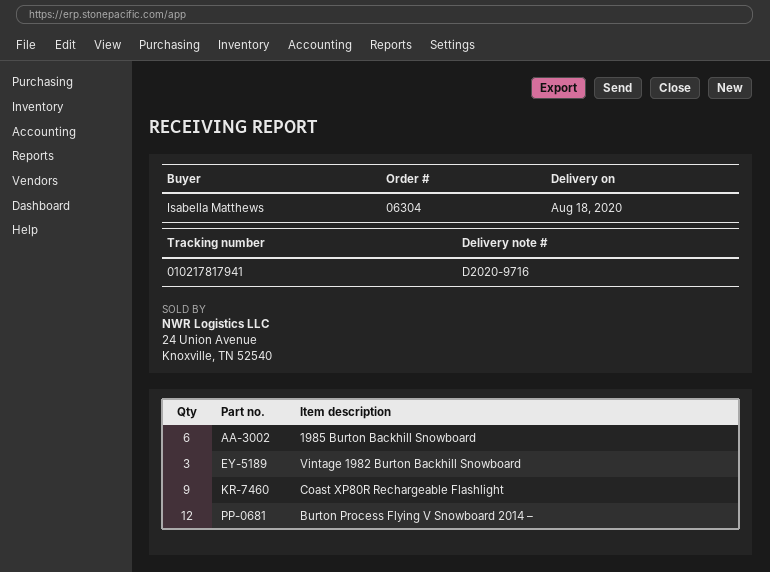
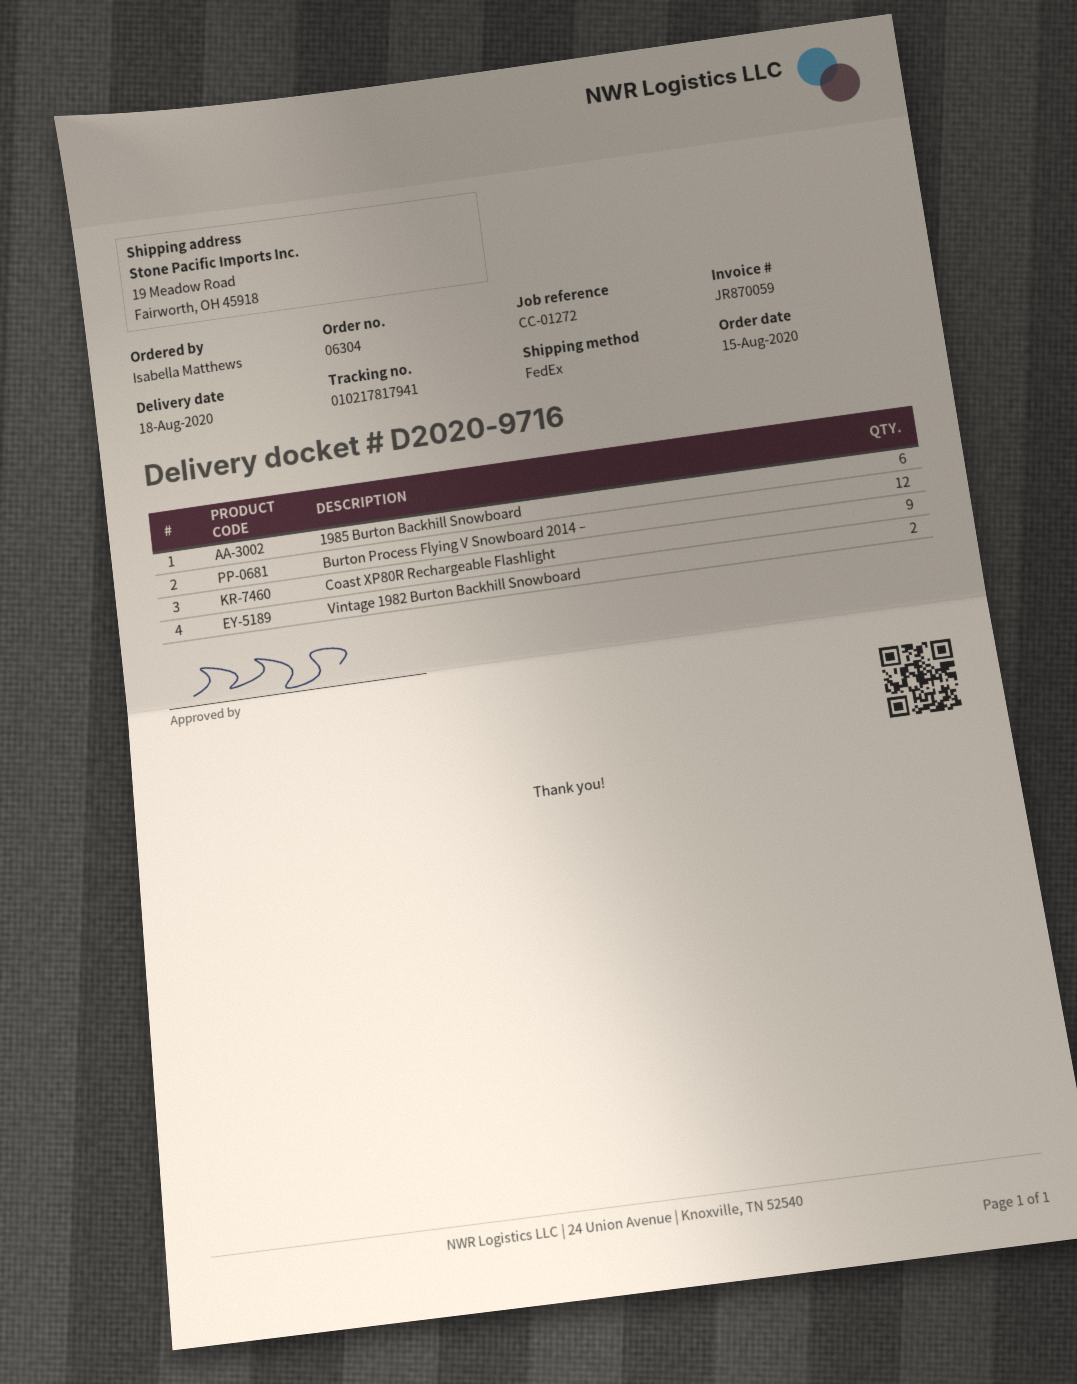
Vintage 1982 Burton Backhill Snowboard: 3 -> 2

